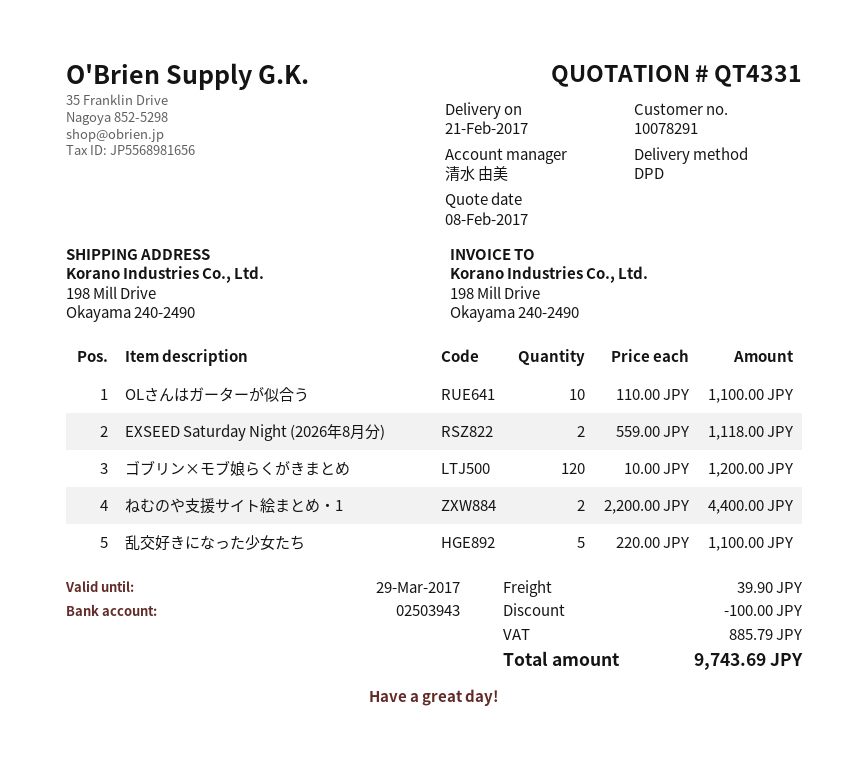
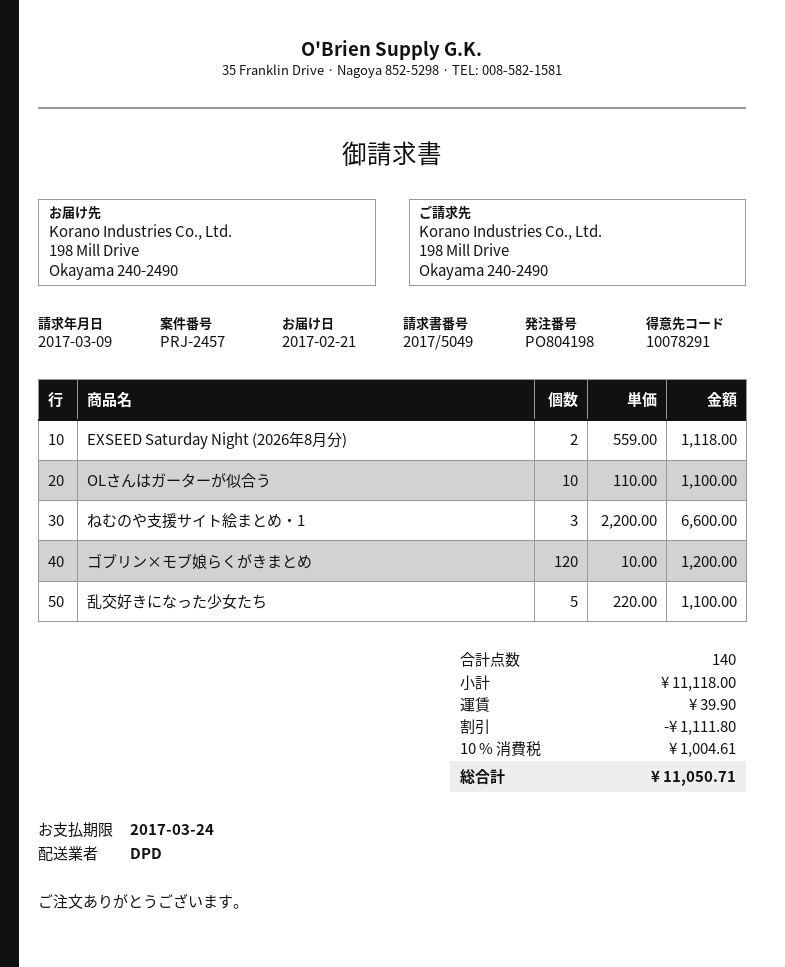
ねむのや支援サイト絵まとめ・1: 2 x 2200.00 = 4400.00 -> 3 x 2200.00 = 6600.00
discount: 100.00 -> 1111.80
tax: 885.79 -> 1004.61
total: 9743.69 -> 11050.71

